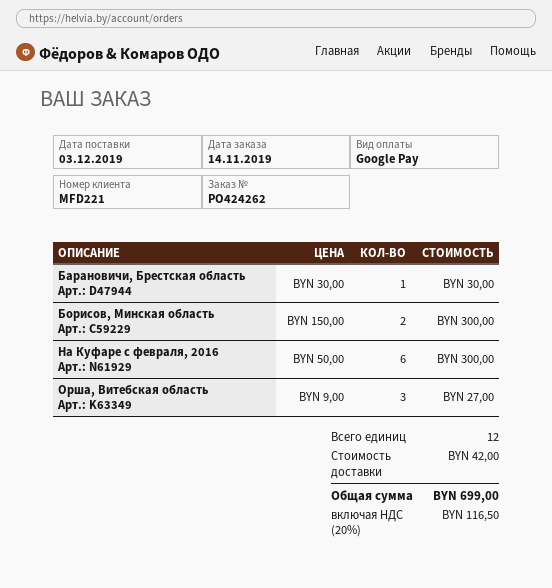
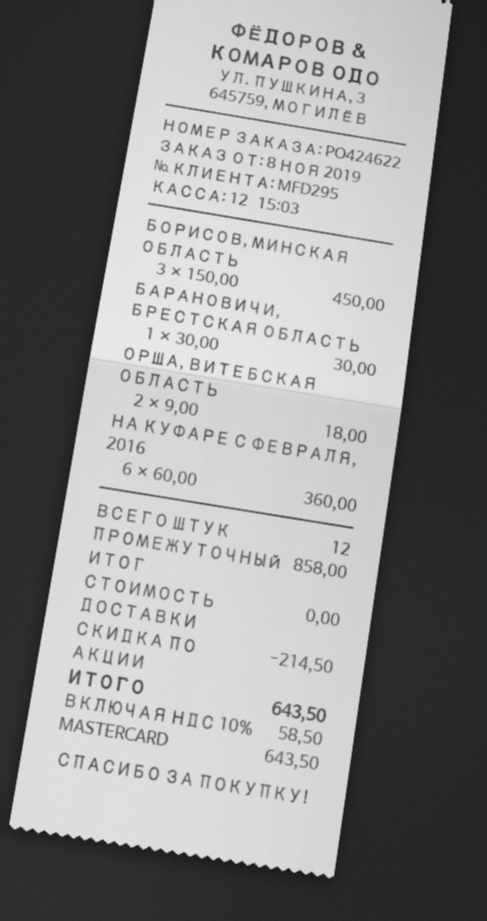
order number: PO424262 -> PO424622
order date: 2019-11-14 -> 2019-11-08
customer number: MFD221 -> MFD295
payment method: Google Pay -> Mastercard
Борисов, Минская область: 2 x 150.00 = 300.00 -> 3 x 150.00 = 450.00
На Куфаре с февраля, 2016: 6 x 50.00 = 300.00 -> 6 x 60.00 = 360.00
Орша, Витебская область: 3 x 9.00 = 27.00 -> 2 x 9.00 = 18.00
discount: none -> 214.50
shipping: 42.00 -> 0.00
tax: 20% = 116.50 -> 10% = 58.50
total: 699.00 -> 643.50

